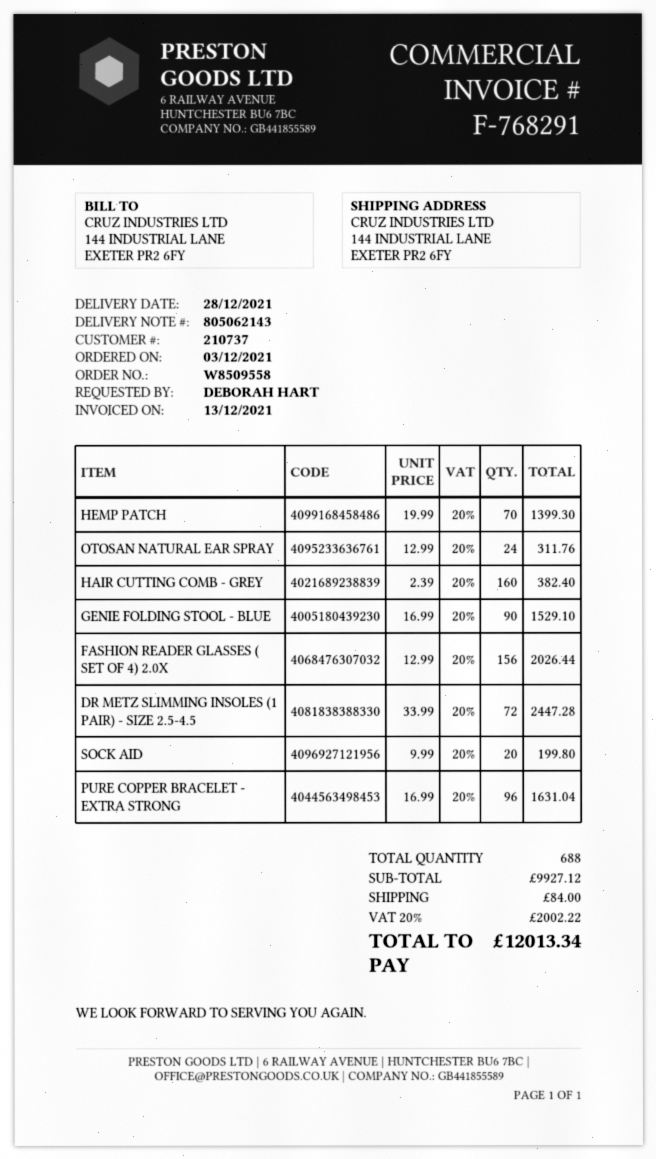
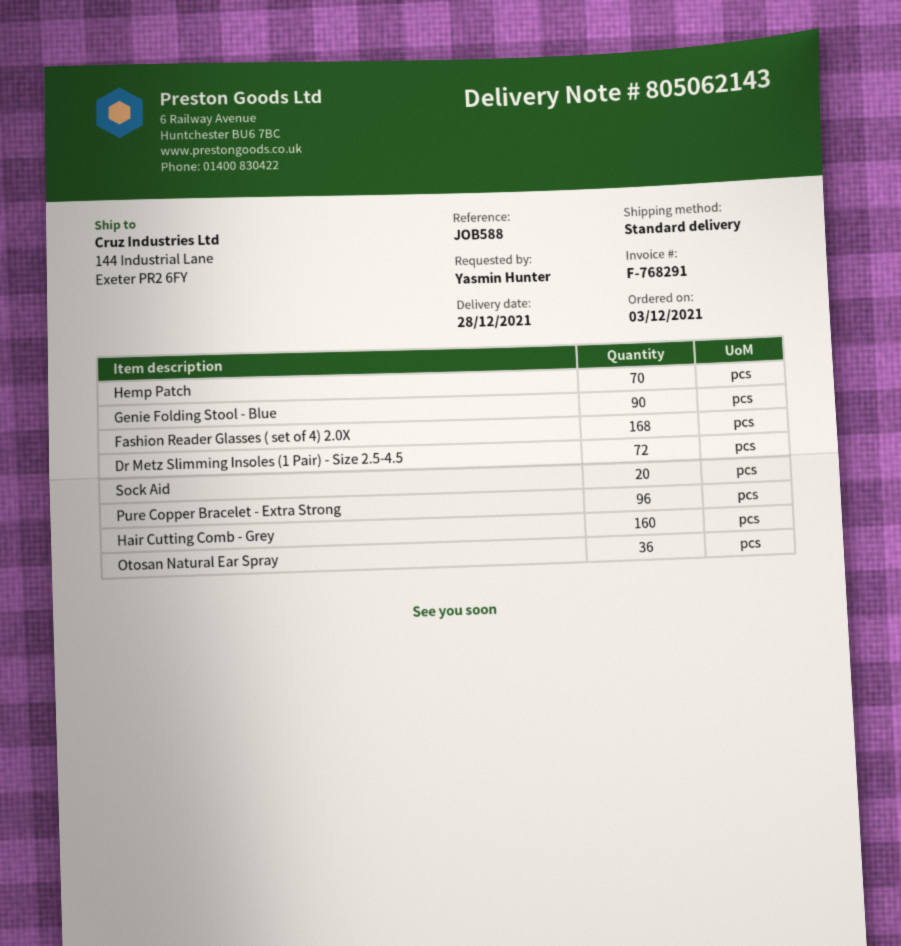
ordered by: DEBORAH HART -> Yasmin Hunter
OTOSAN NATURAL EAR SPRAY: 24 -> 36
FASHION READER GLASSES ( SET OF 4) 2.0X: 156 -> 168

